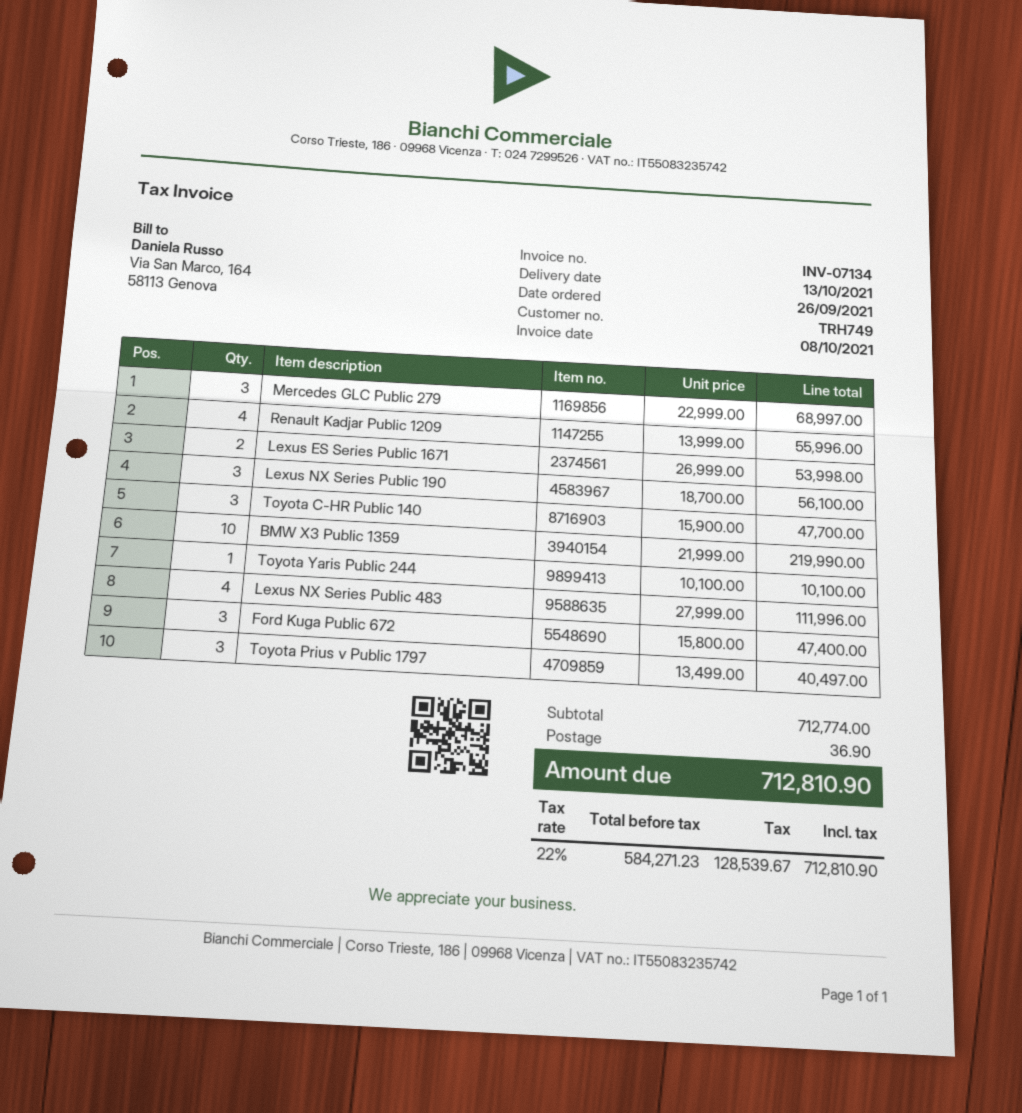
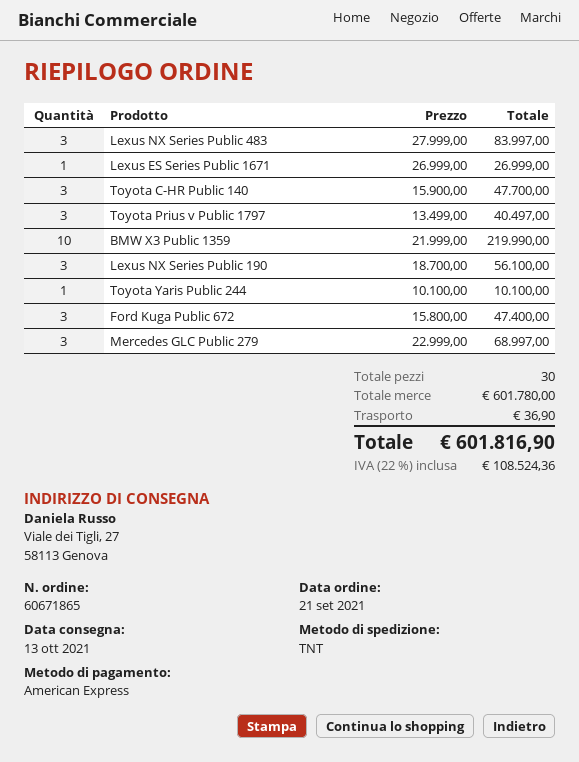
order date: 2021-09-26 -> 2021-09-21
Renault Kadjar Public 1209: 4 x 13999.00 = 55996.00 -> none
Lexus ES Series Public 1671: 2 x 26999.00 = 53998.00 -> 1 x 26999.00 = 26999.00
Lexus NX Series Public 483: 4 x 27999.00 = 111996.00 -> 3 x 27999.00 = 83997.00
subtotal: 712774.00 -> 601780.00
tax: 22% = 128539.67 -> 22% = 108524.36
total: 712810.90 -> 601816.90

